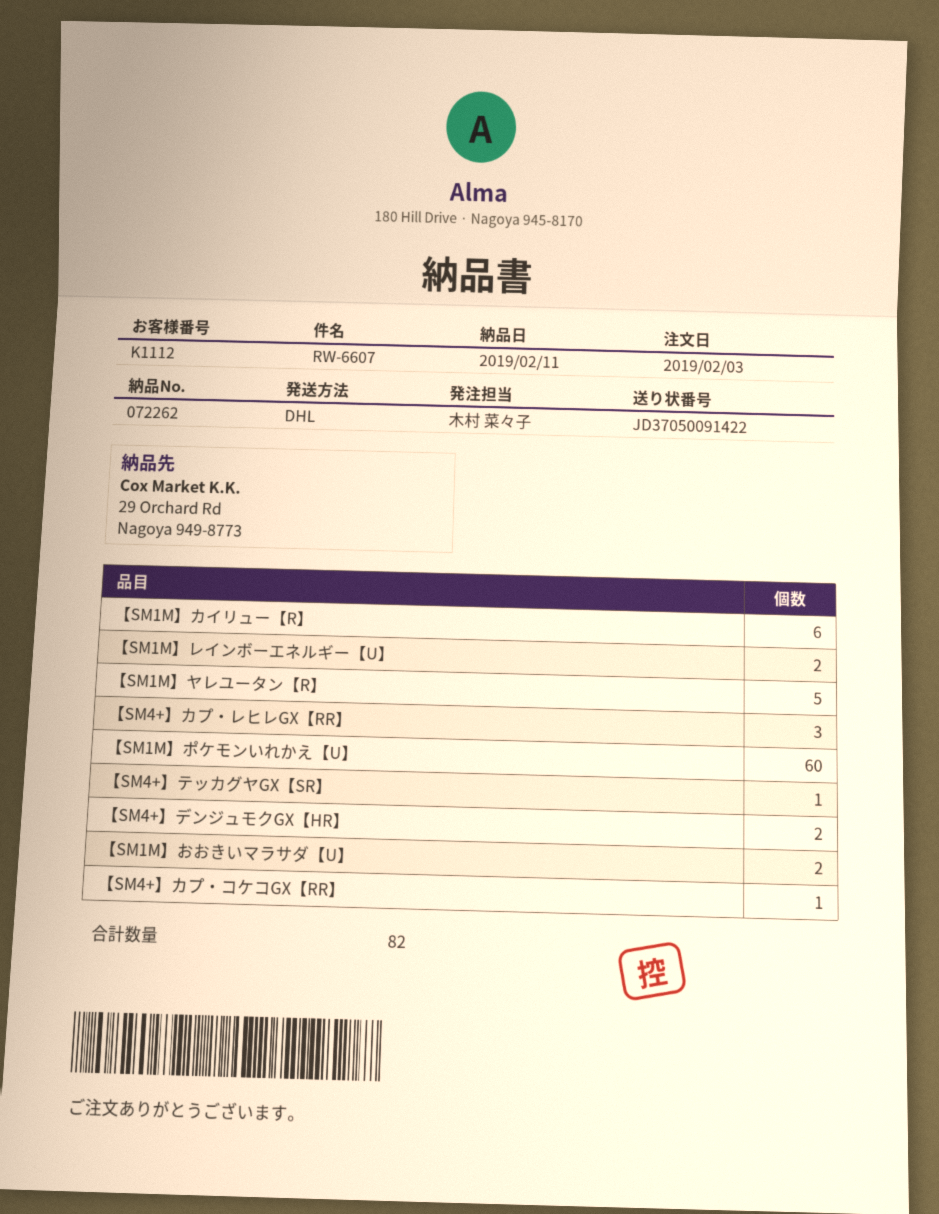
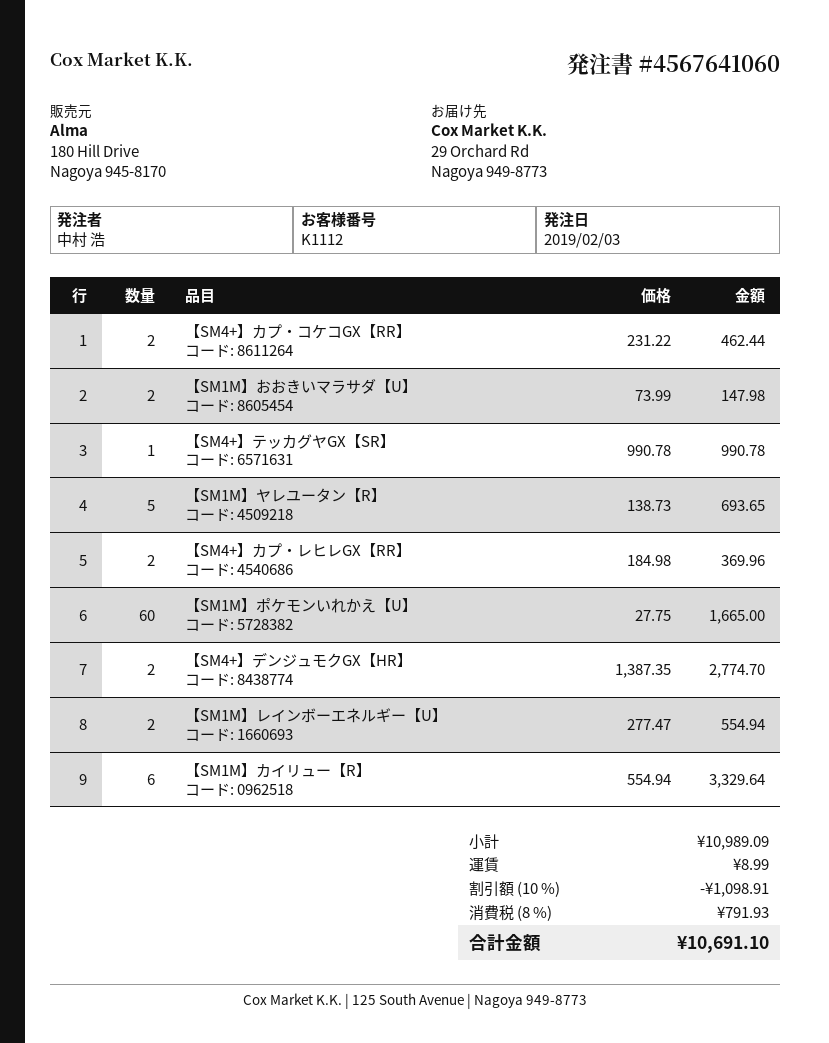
ordered by: 木村 菜々子 -> 中村 浩
【SM4+】カプ・レヒレGX【RR】: 3 -> 2
【SM4+】カプ・コケコGX【RR】: 1 -> 2

